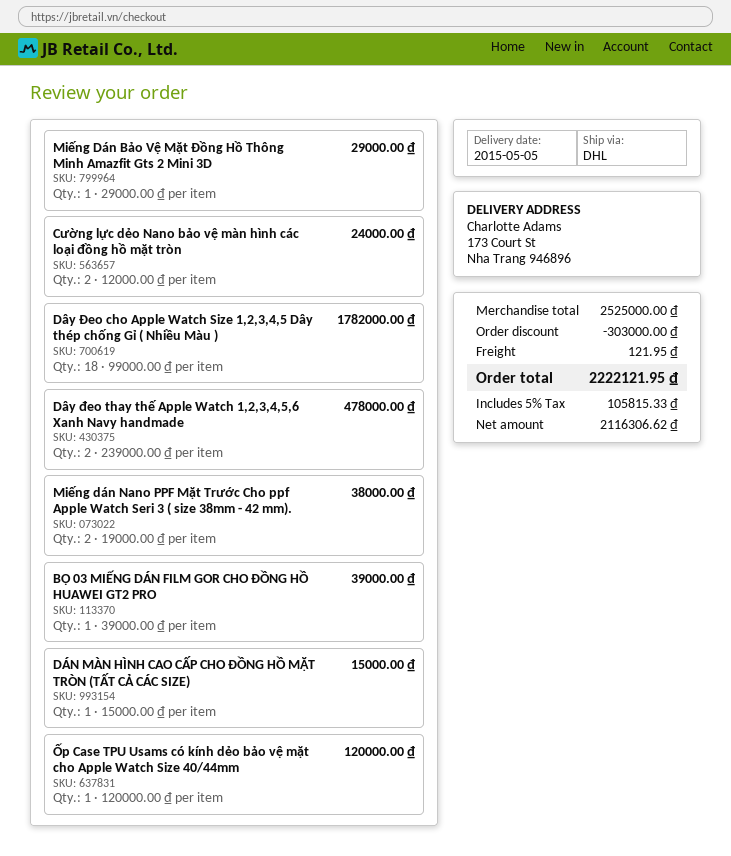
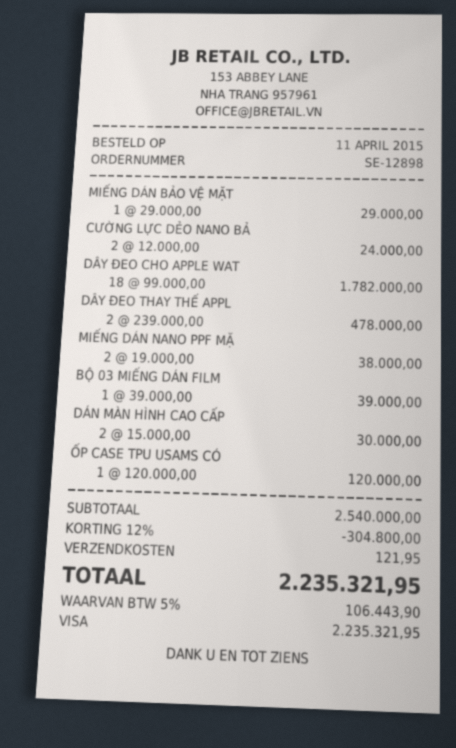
DÁN MÀN HÌNH CAO CẤP CHO ĐỒNG HỒ MẶT TRÒN (TẤT CẢ CÁC SIZE): 1 x 15000.00 = 15000.00 -> 2 x 15000.00 = 30000.00
subtotal: 2525000.00 -> 2540000.00
discount: 303000.00 -> 304800.00
tax: 5% = 105815.33 -> 5% = 106443.90
total: 2222121.95 -> 2235321.95

